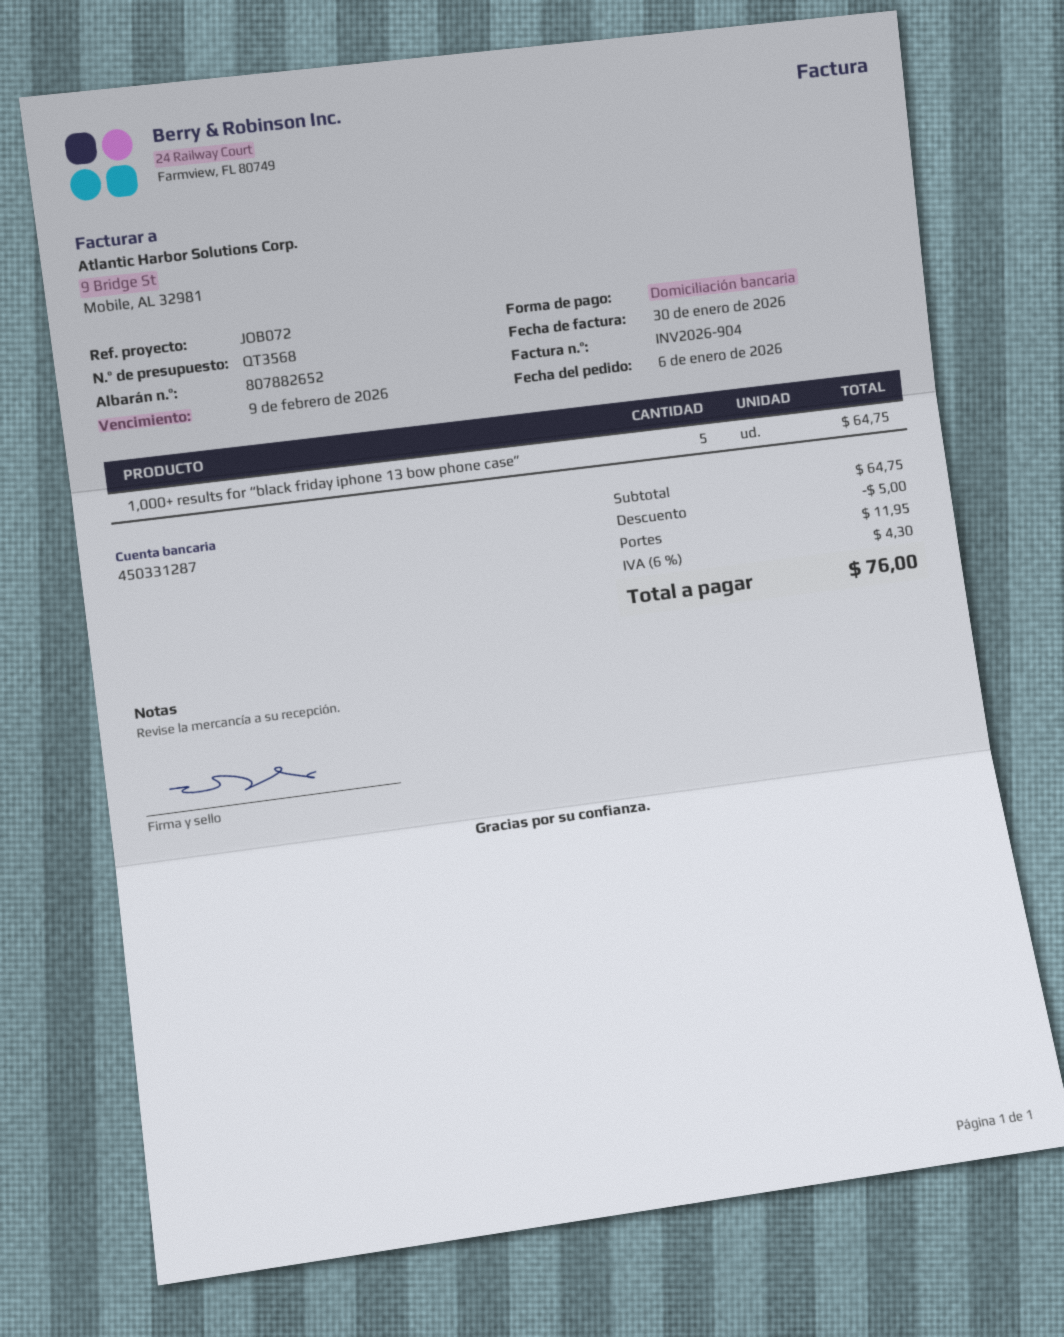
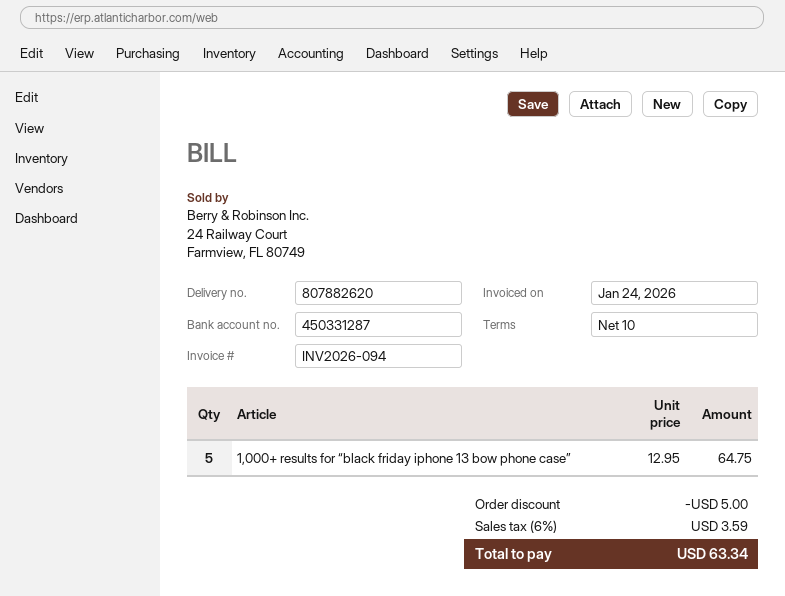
delivery note number: 807882652 -> 807882620
invoice number: INV2026-904 -> INV2026-094
invoice date: 2026-01-30 -> 2026-01-24
shipping: 11.95 -> none
tax: 6% = 4.30 -> 6% = 3.59
total: 76.00 -> 63.34

